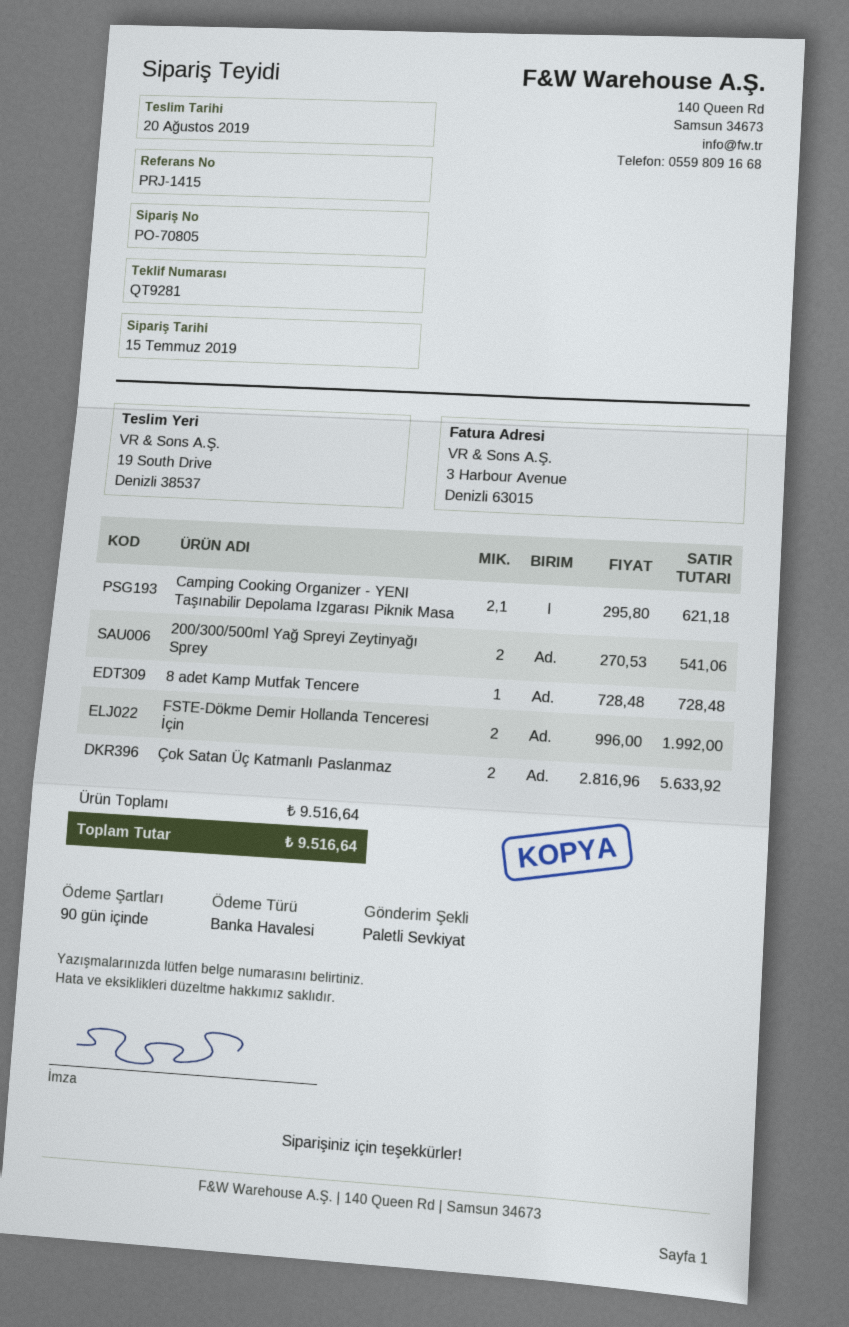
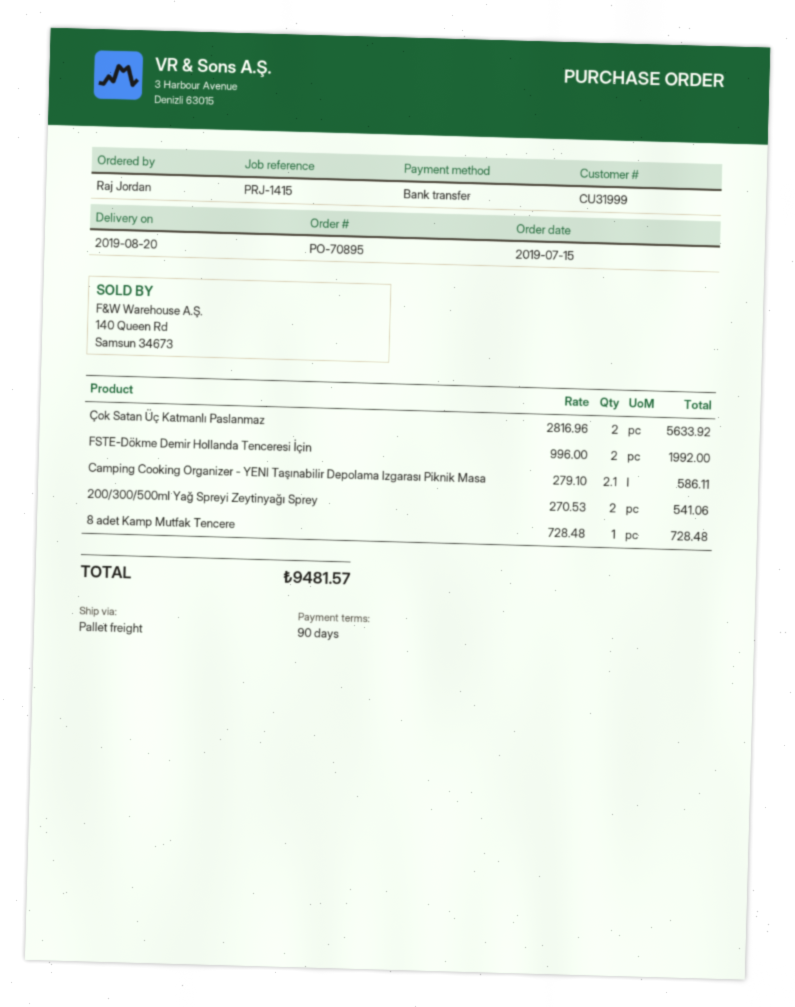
order number: PO-70805 -> PO-70895
Camping Cooking Organizer - YENI Taşınabilir Depolama Izgarası Piknik Masa: 2.1 x 295.80 = 621.18 -> 2.1 x 279.10 = 586.11
total: 9516.64 -> 9481.57

